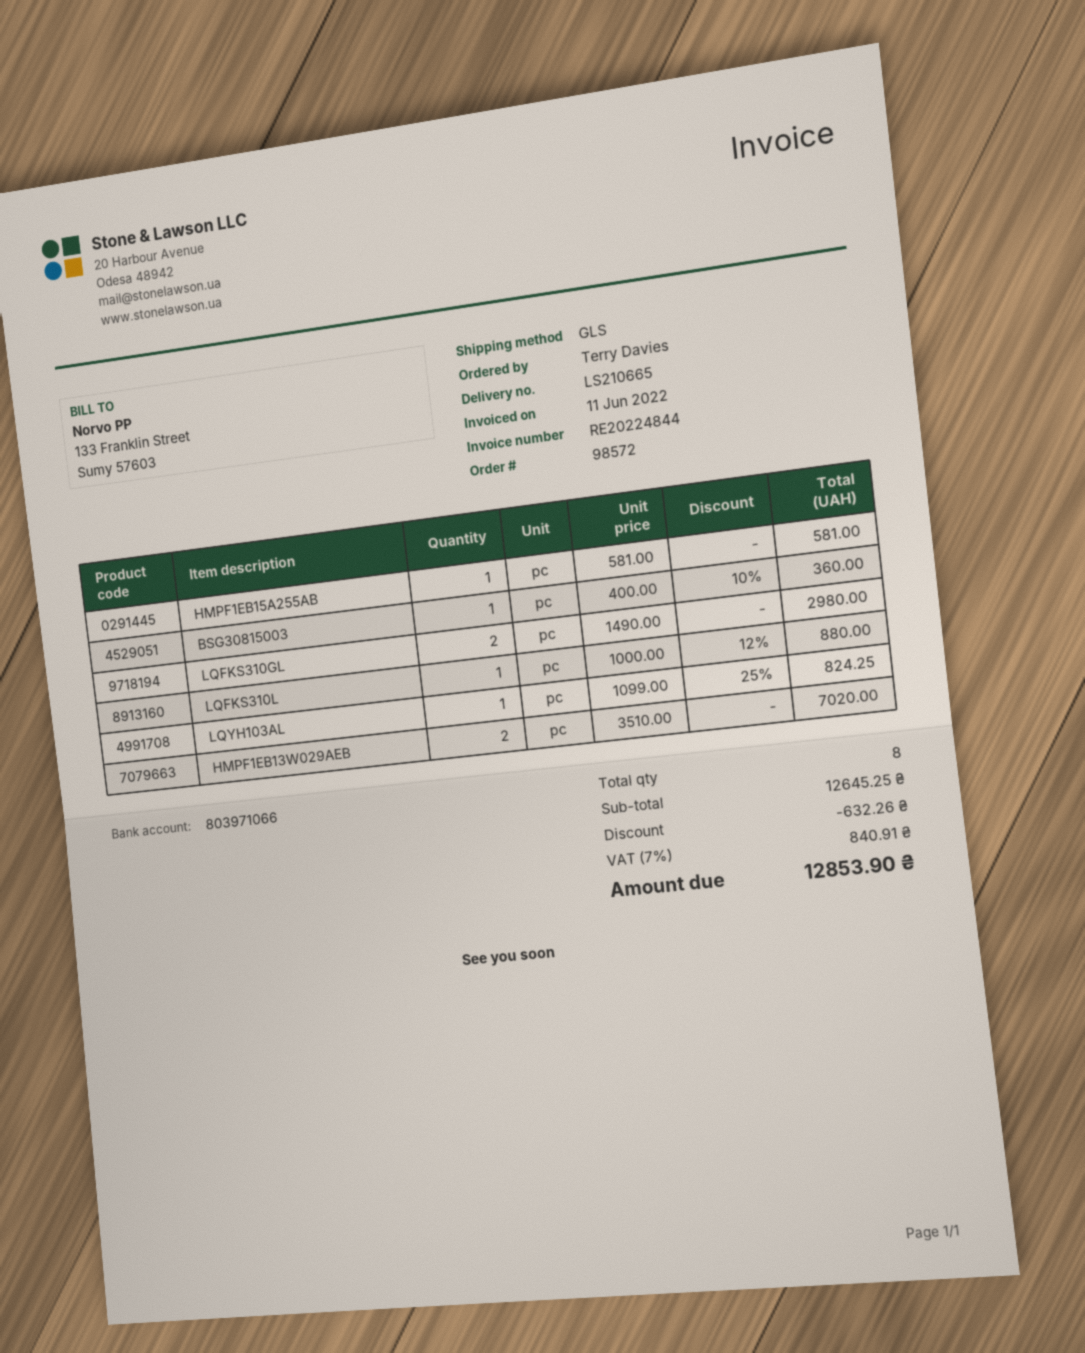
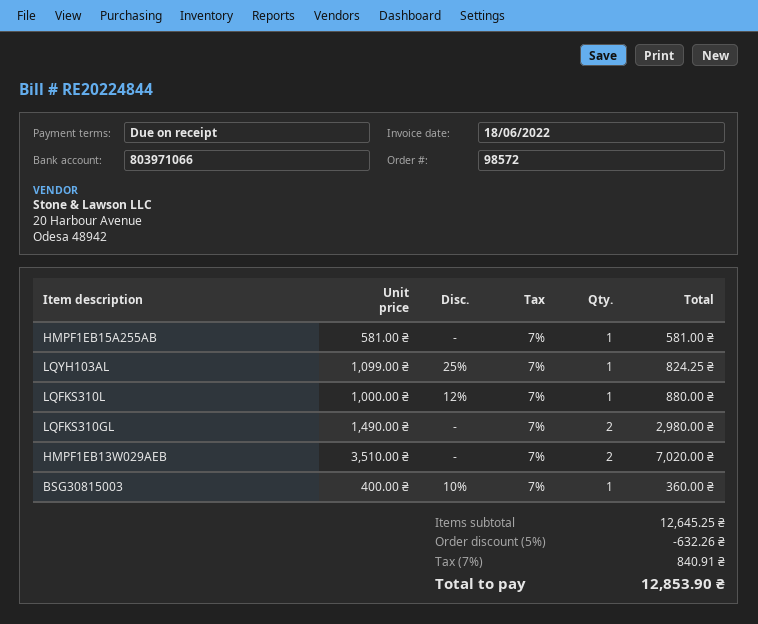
invoice date: 2022-06-11 -> 2022-06-18

